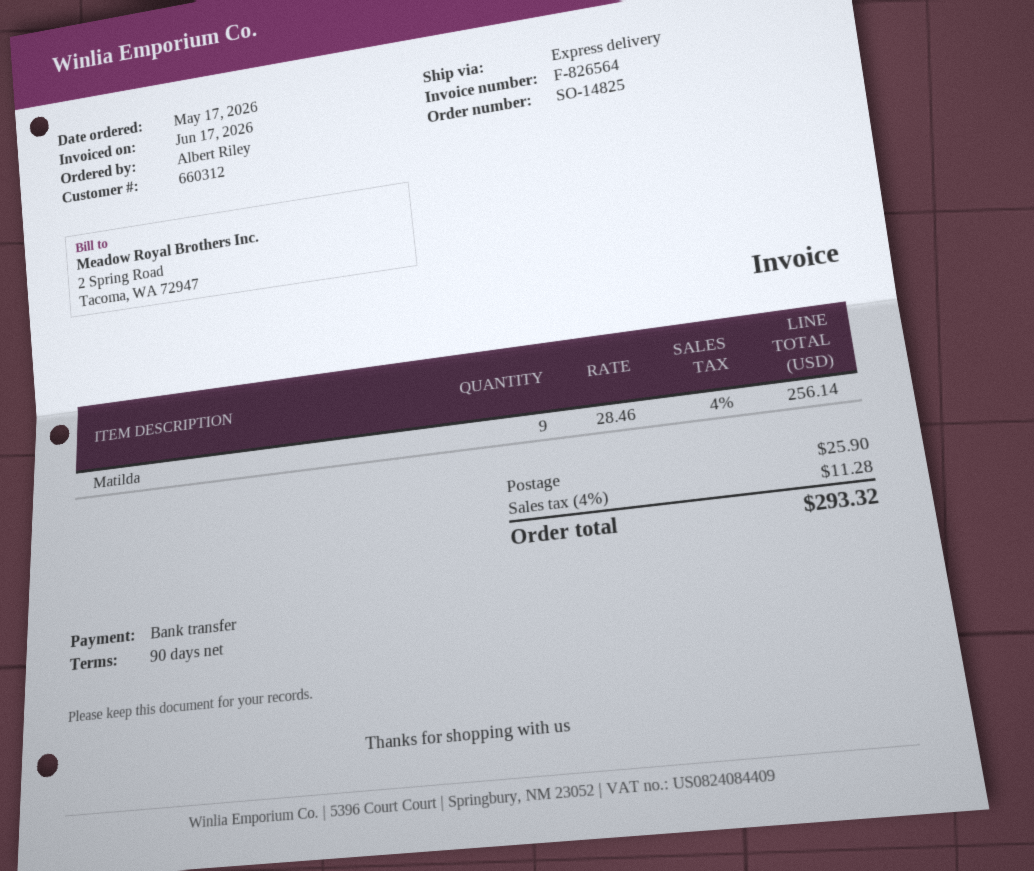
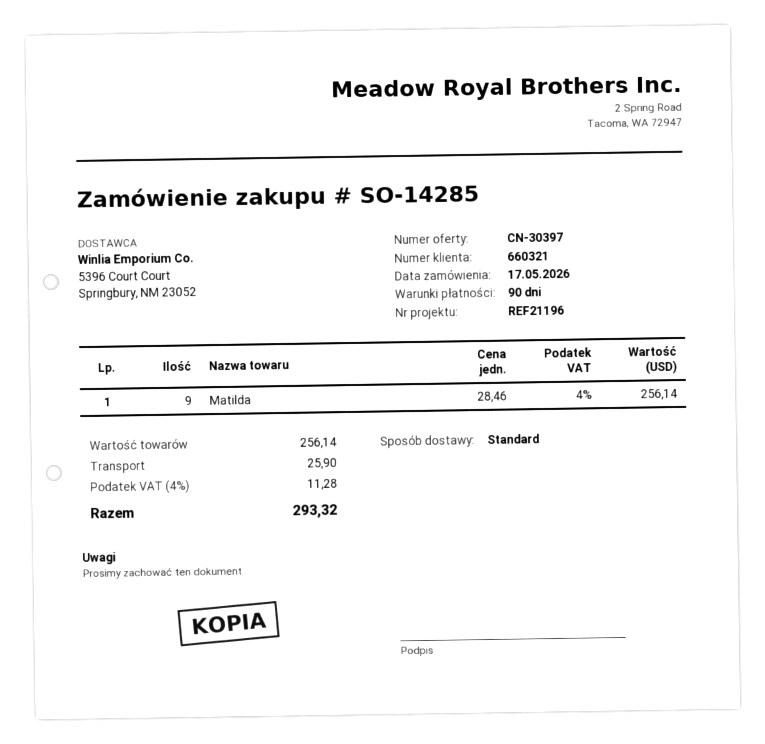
order number: SO-14825 -> SO-14285
customer number: 660312 -> 660321
shipping method: express -> standard

